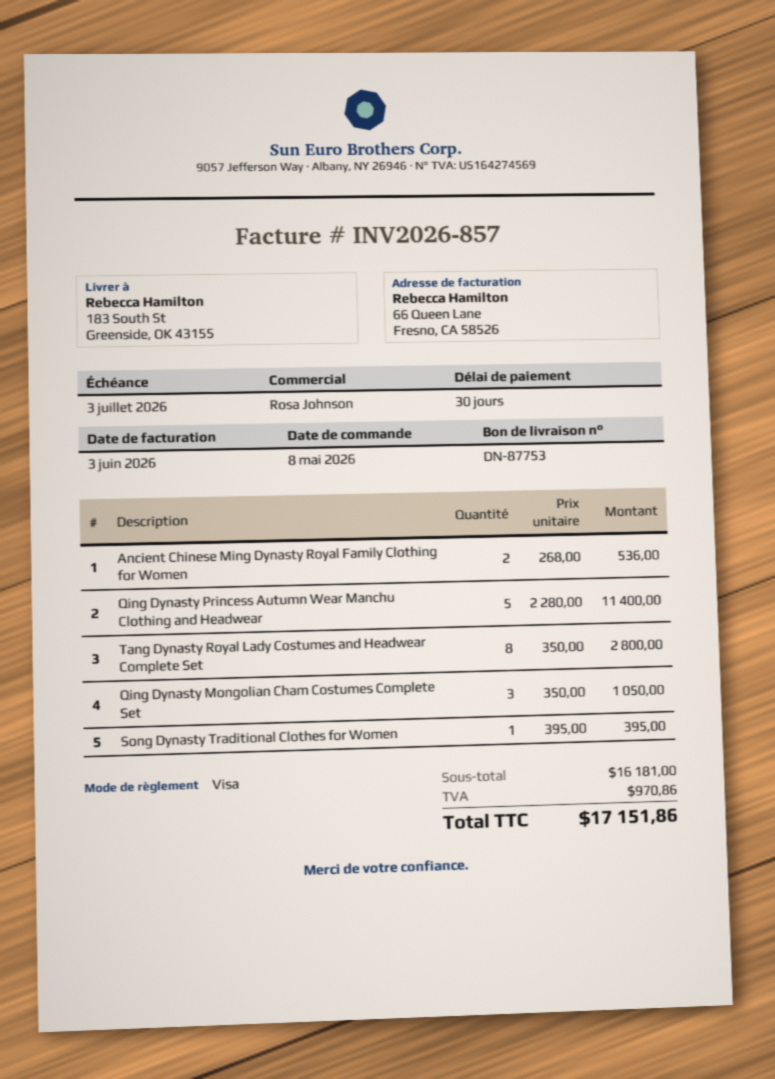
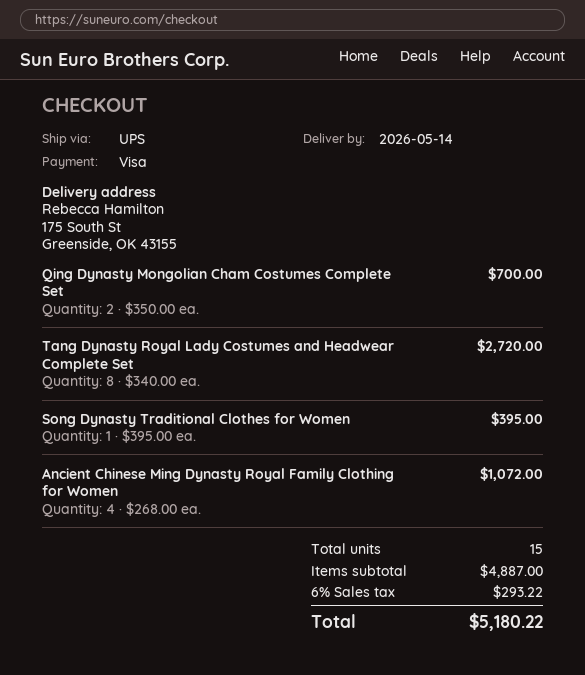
ship to: 183 South St, Greenside, OK 43155 -> 175 South St, Greenside, OK 43155
Ancient Chinese Ming Dynasty Royal Family Clothing for Women: 2 x 268.00 = 536.00 -> 4 x 268.00 = 1072.00
Qing Dynasty Princess Autumn Wear Manchu Clothing and Headwear: 5 x 2280.00 = 11400.00 -> none
Tang Dynasty Royal Lady Costumes and Headwear Complete Set: 8 x 350.00 = 2800.00 -> 8 x 340.00 = 2720.00
Qing Dynasty Mongolian Cham Costumes Complete Set: 3 x 350.00 = 1050.00 -> 2 x 350.00 = 700.00
subtotal: 16181.00 -> 4887.00
tax: 970.86 -> 293.22
total: 17151.86 -> 5180.22

